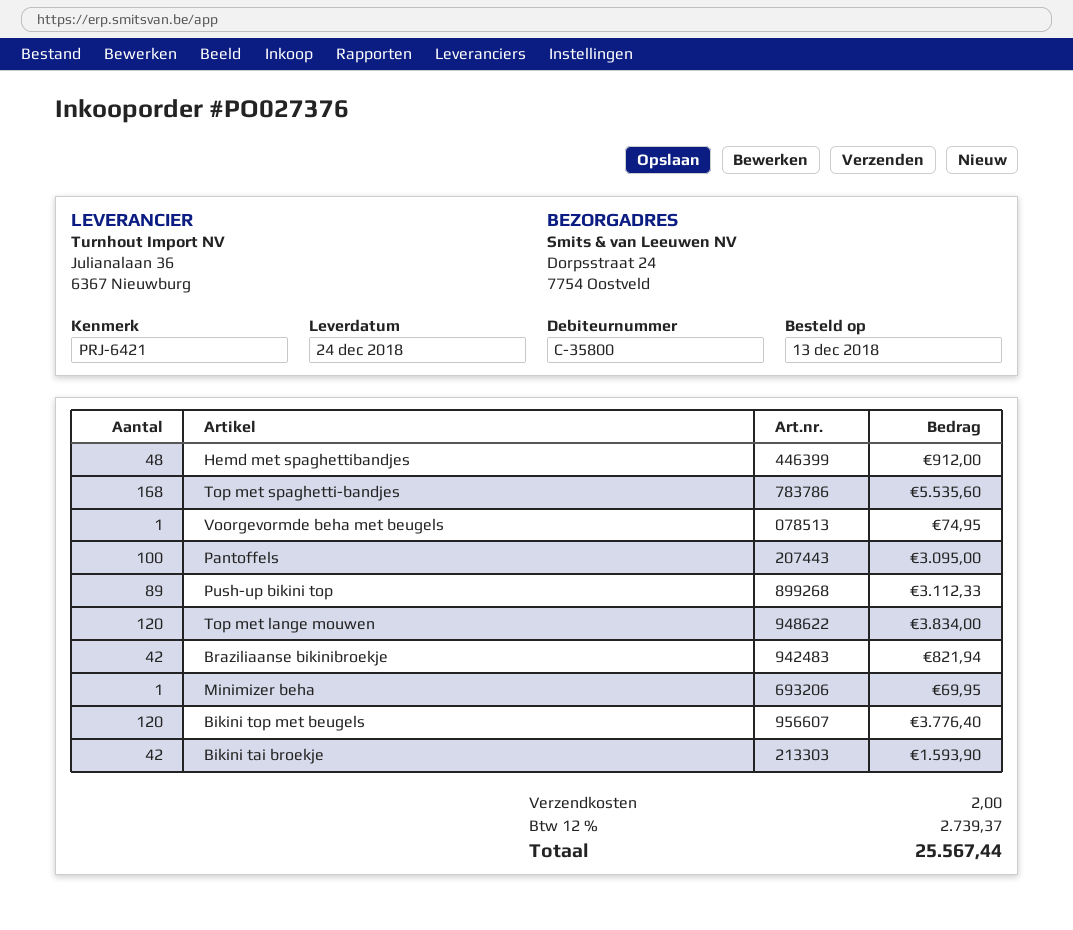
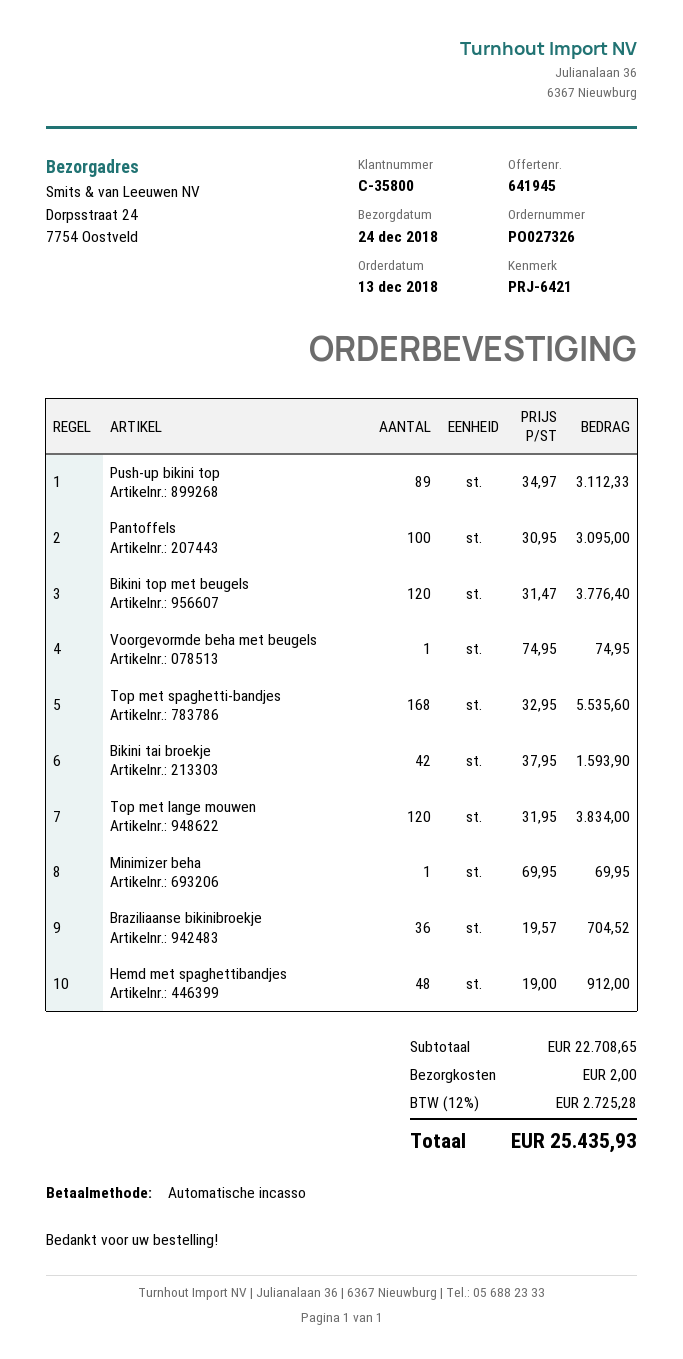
order number: PO027376 -> PO027326
Braziliaanse bikinibroekje: 42 for 821.94 -> 36 for 704.52
tax: 12% = 2739.37 -> 12% = 2725.28
total: 25567.44 -> 25435.93

